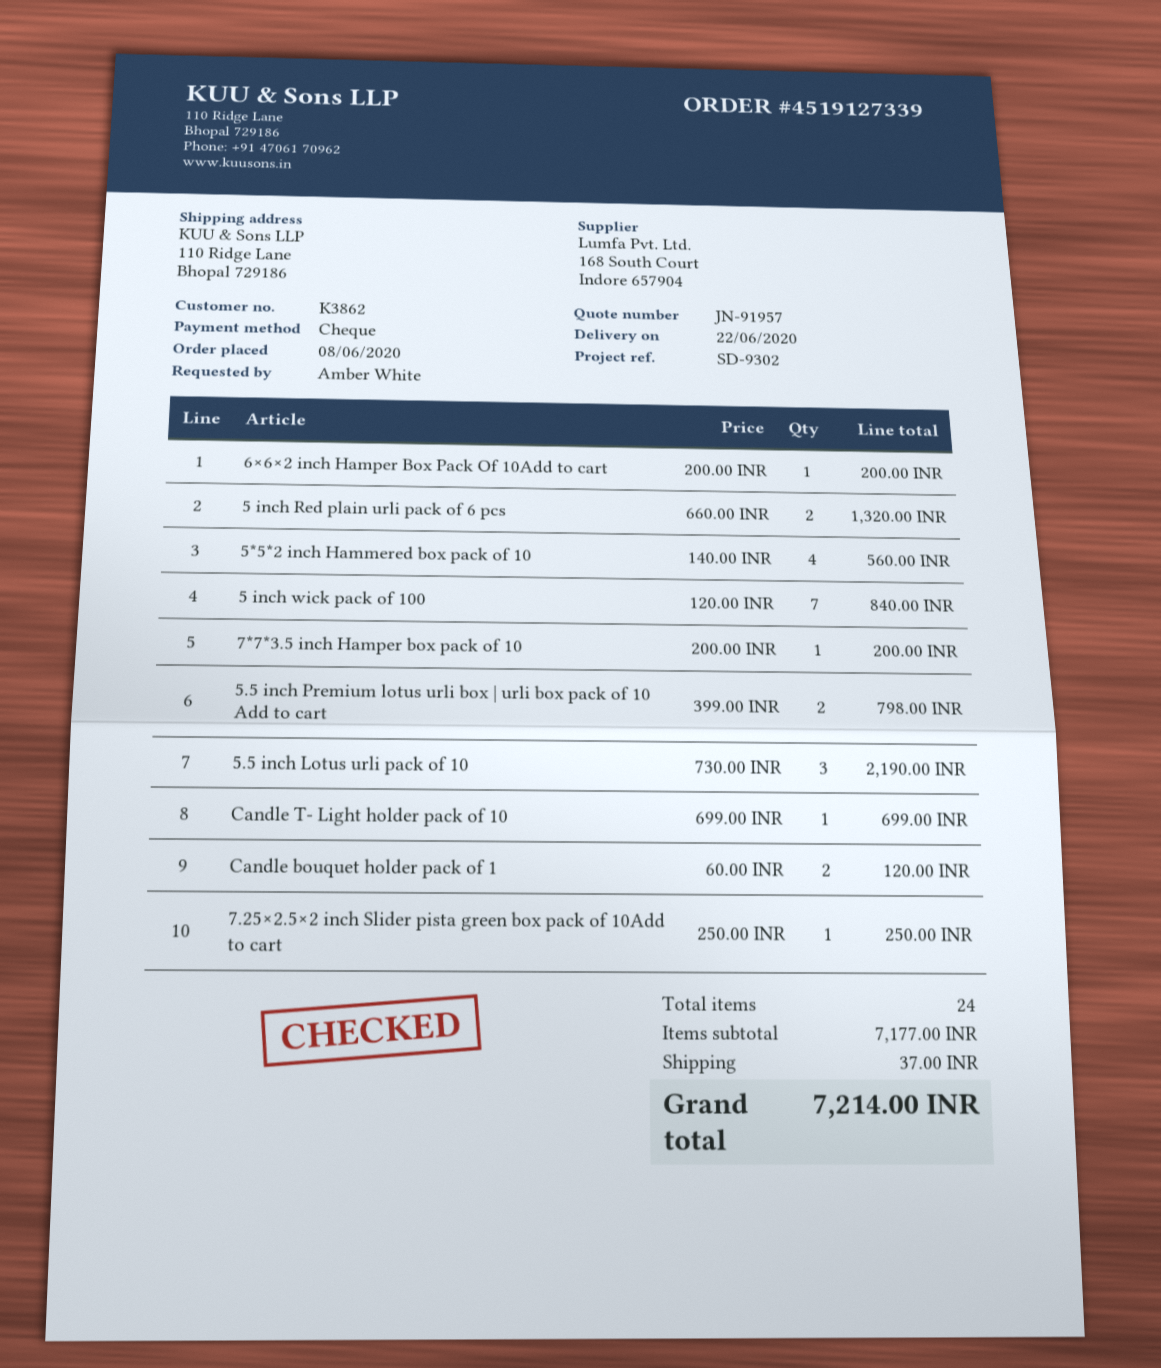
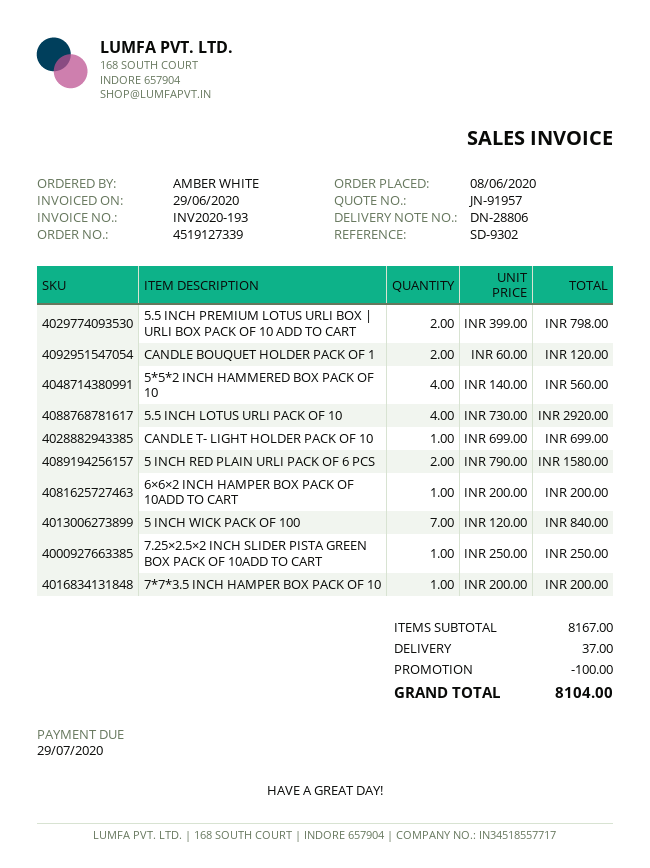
5 inch Red plain urli pack of 6 pcs: 2 x 660.00 = 1320.00 -> 2 x 790.00 = 1580.00
5.5 inch Lotus urli pack of 10: 3 x 730.00 = 2190.00 -> 4 x 730.00 = 2920.00
subtotal: 7177.00 -> 8167.00
discount: none -> 100.00
total: 7214.00 -> 8104.00

